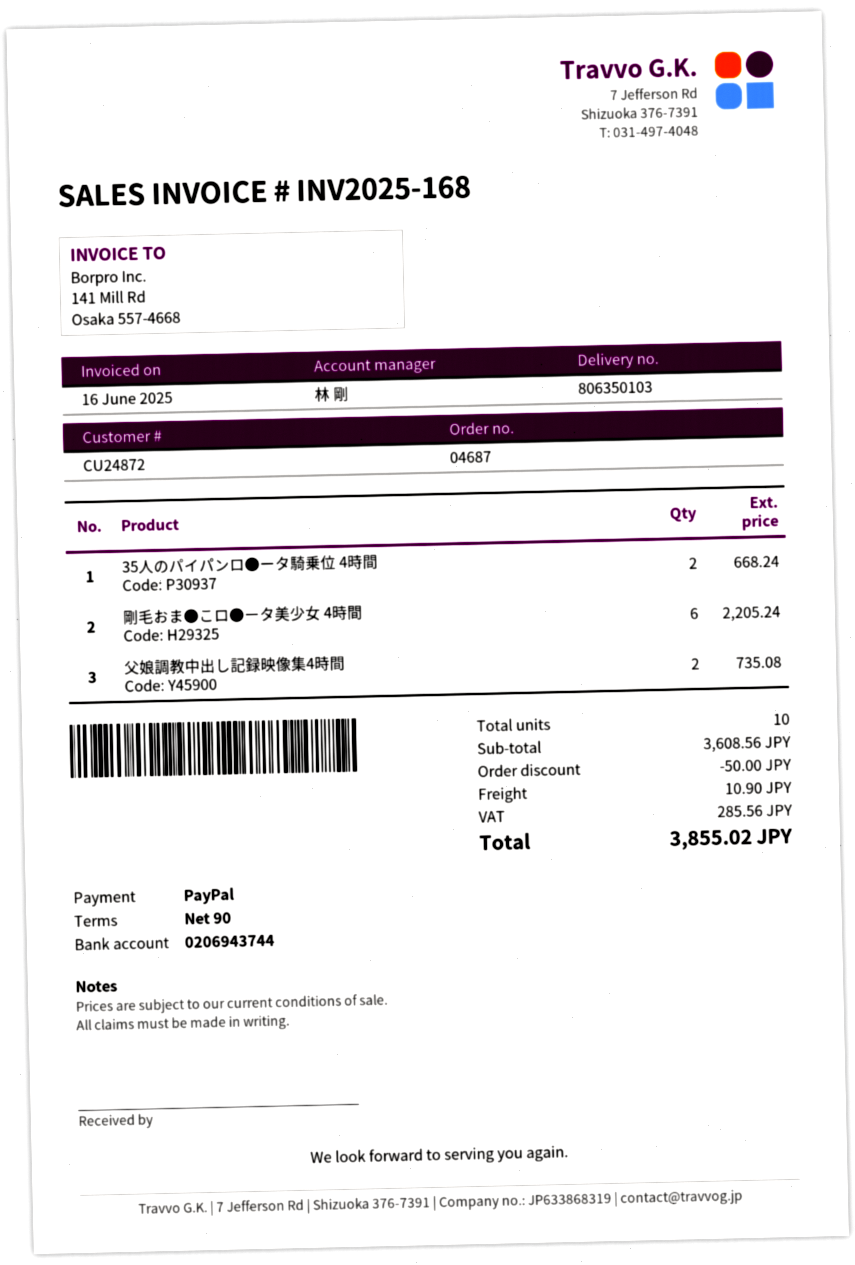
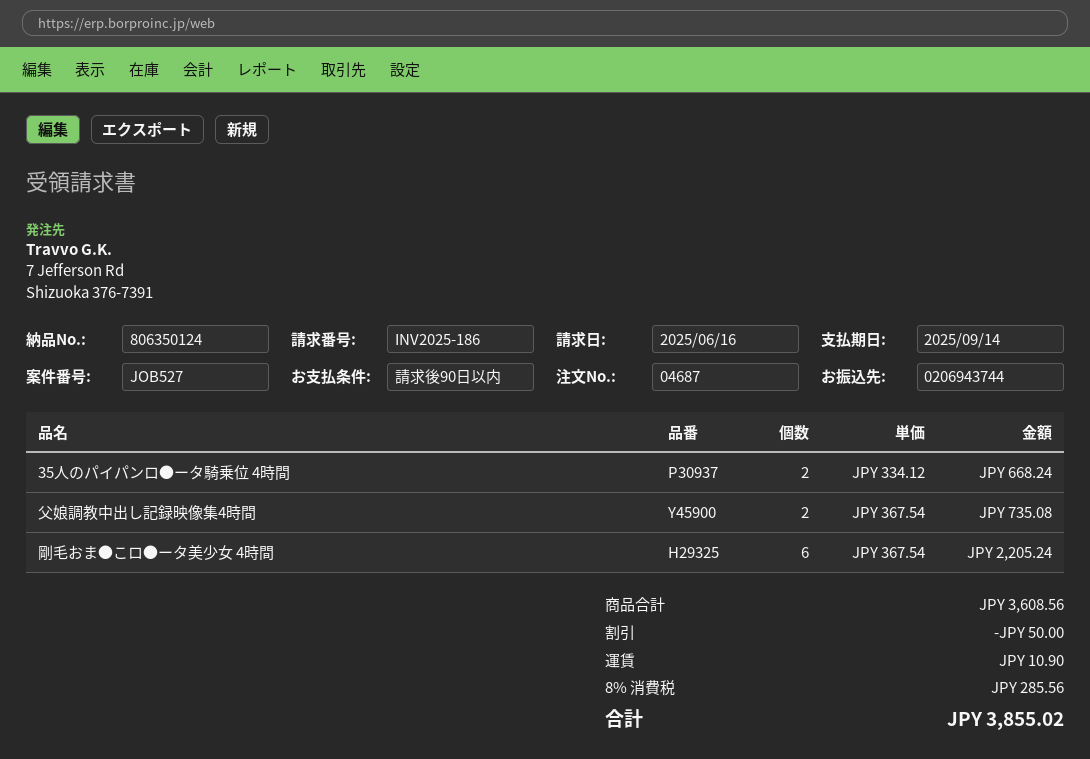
delivery note number: 806350103 -> 806350124
invoice number: INV2025-168 -> INV2025-186

